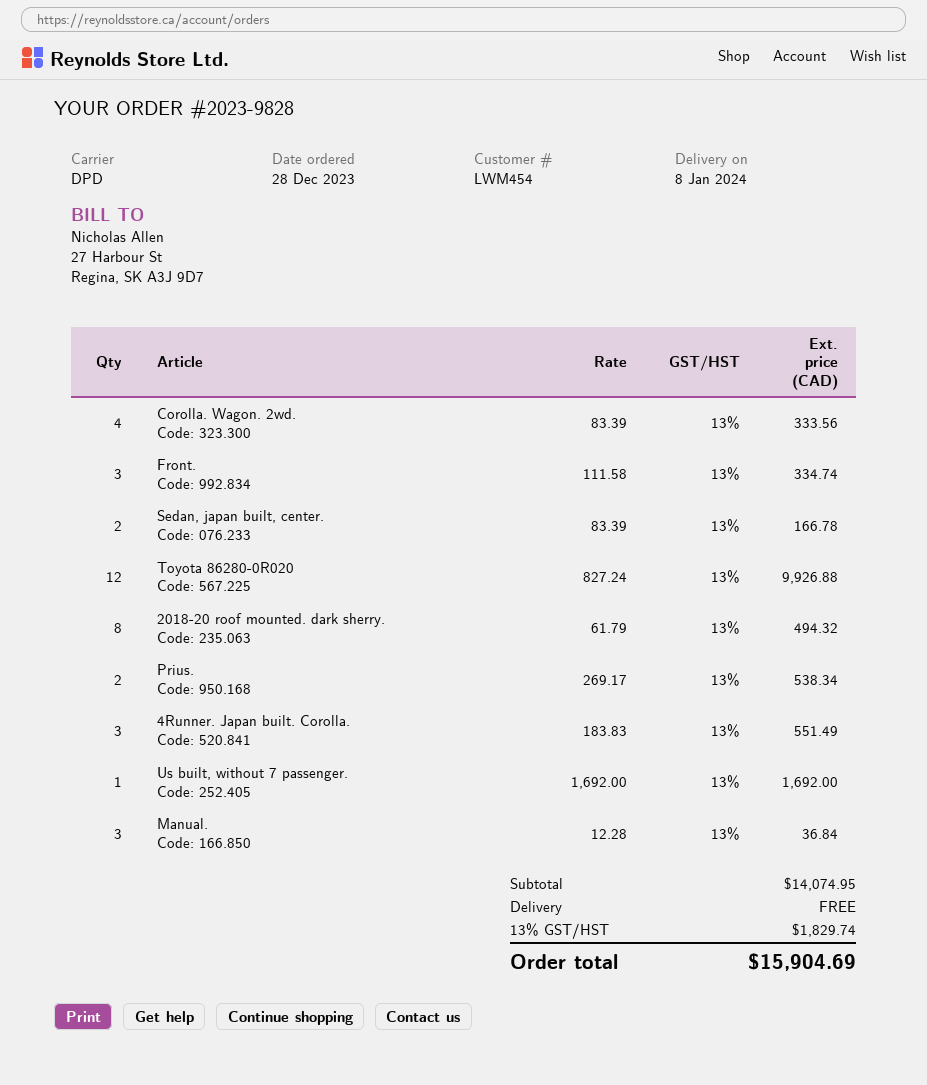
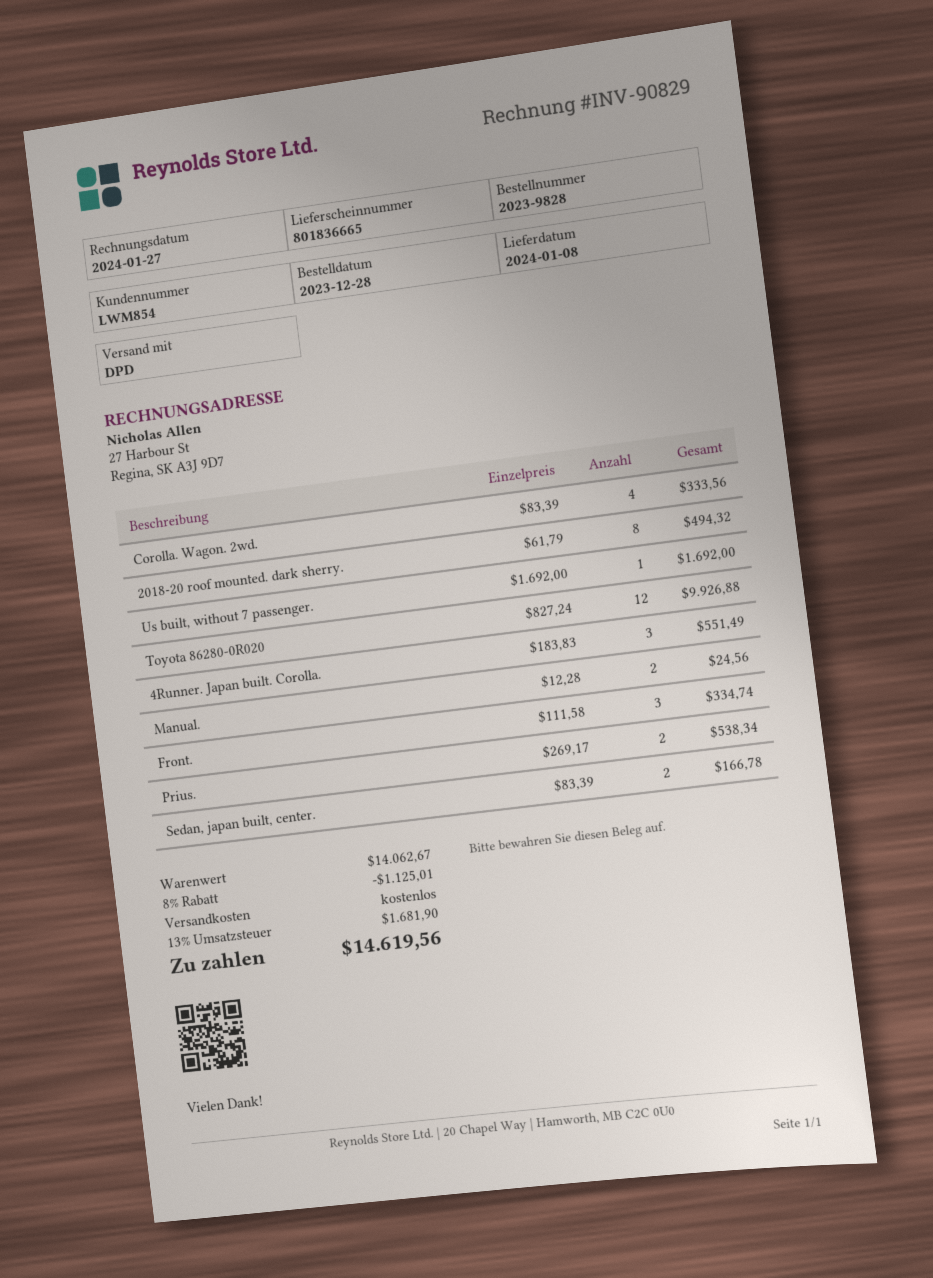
customer number: LWM454 -> LWM854
Manual.: 3 x 12.28 = 36.84 -> 2 x 12.28 = 24.56
subtotal: 14074.95 -> 14062.67
discount: none -> 8% = 1125.01
tax: 13% = 1829.74 -> 13% = 1681.90
total: 15904.69 -> 14619.56

